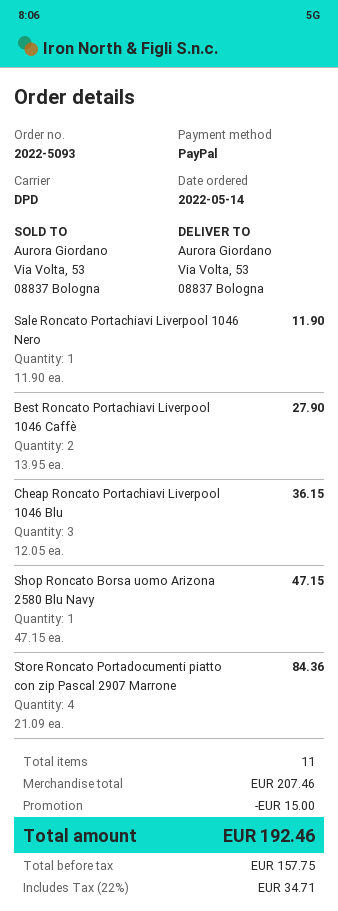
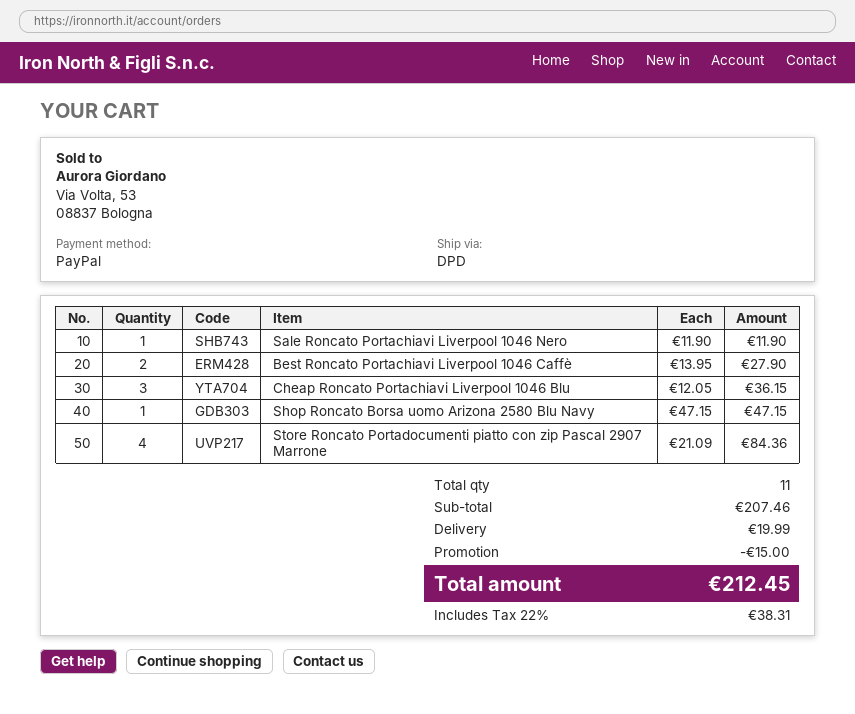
shipping: none -> 19.99
tax: 22% = 34.71 -> 22% = 38.31
total: 192.46 -> 212.45

